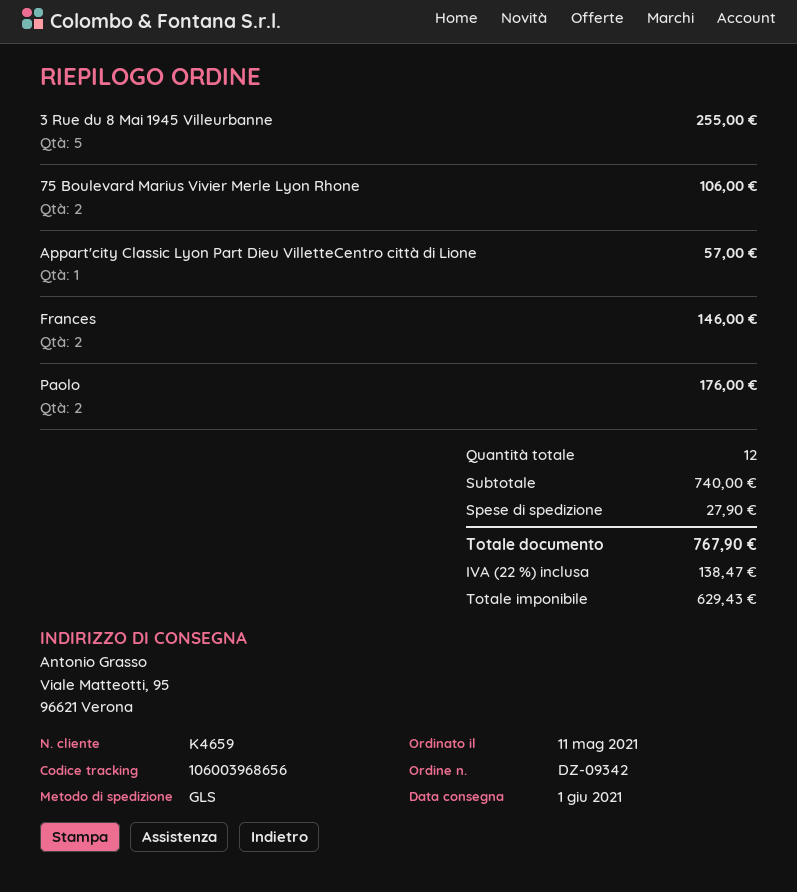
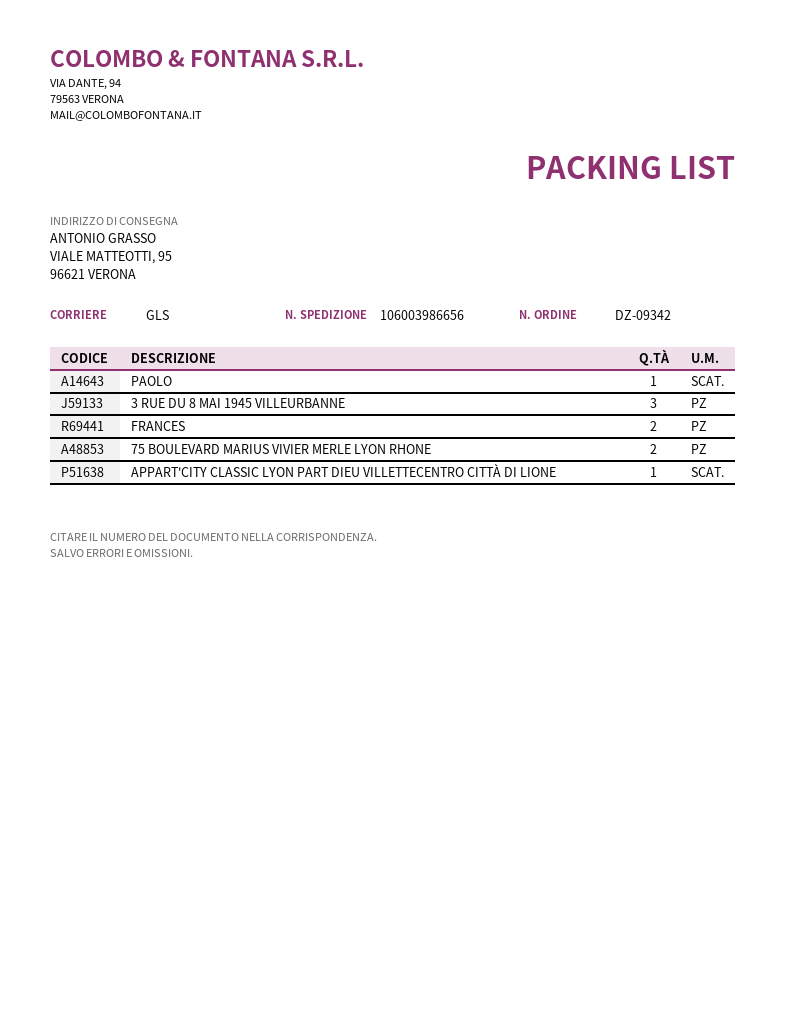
tracking number: 106003968656 -> 106003986656
3 Rue du 8 Mai 1945 Villeurbanne: 5 -> 3
Paolo: 2 -> 1

